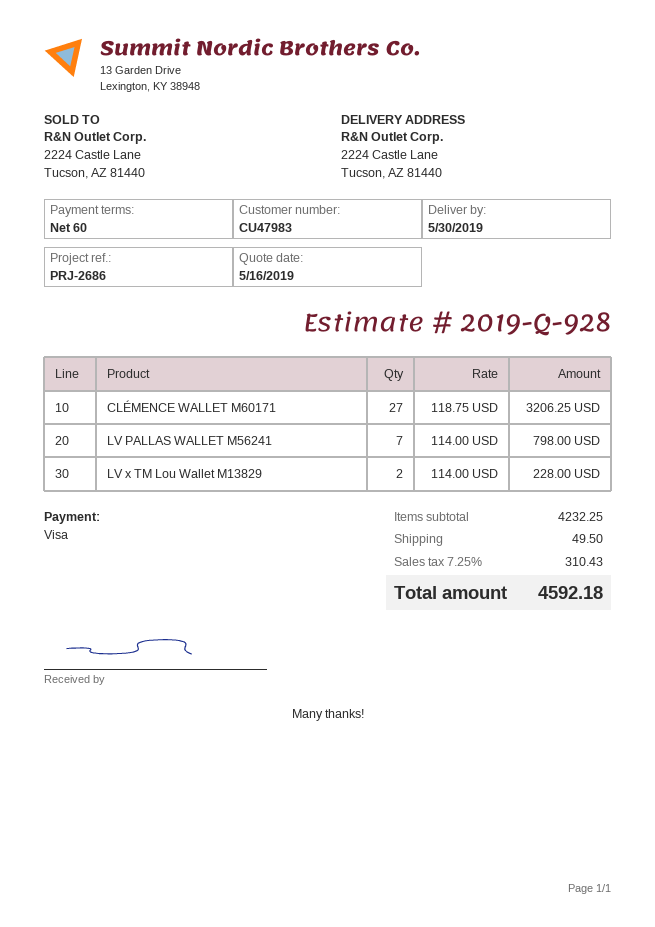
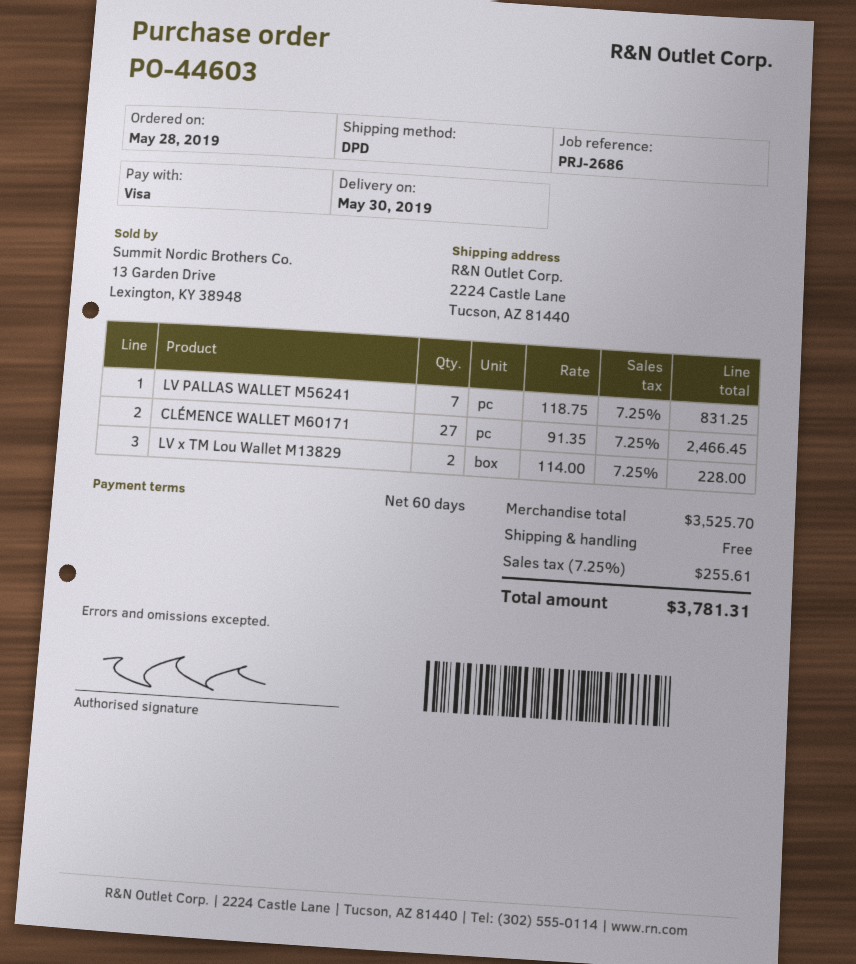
CLÉMENCE WALLET M60171: 27 x 118.75 = 3206.25 -> 27 x 91.35 = 2466.45
LV PALLAS WALLET M56241: 7 x 114.00 = 798.00 -> 7 x 118.75 = 831.25
subtotal: 4232.25 -> 3525.70
shipping: 49.50 -> 0.00
tax: 7.25% = 310.43 -> 7.25% = 255.61
total: 4592.18 -> 3781.31

